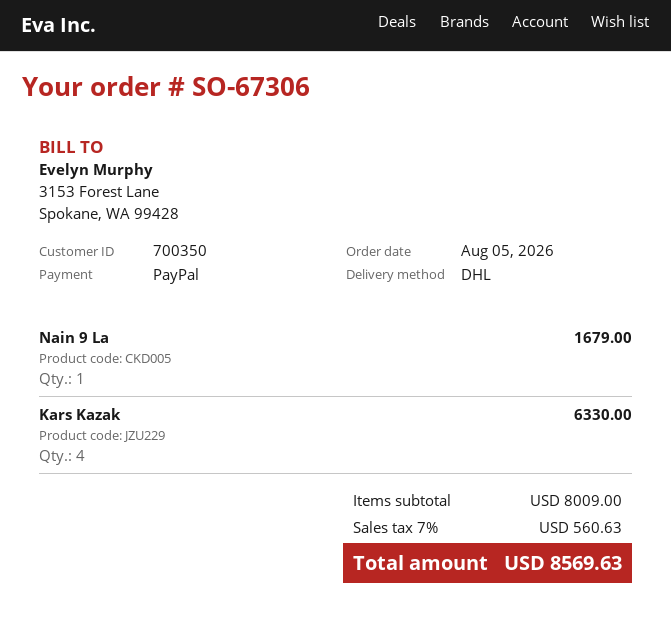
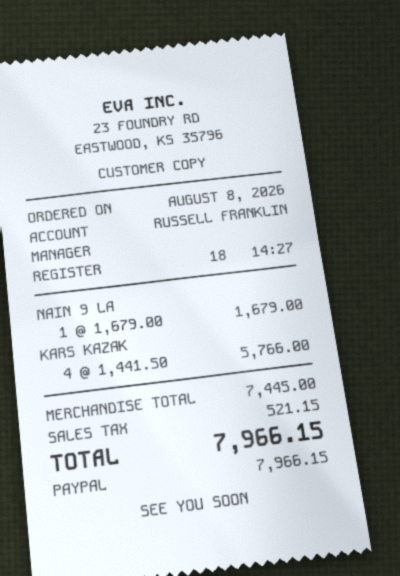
order date: 2026-08-05 -> 2026-08-08
Kars Kazak: 4 for 6330.00 -> 4 for 5766.00
subtotal: 8009.00 -> 7445.00
tax: 560.63 -> 521.15
total: 8569.63 -> 7966.15

